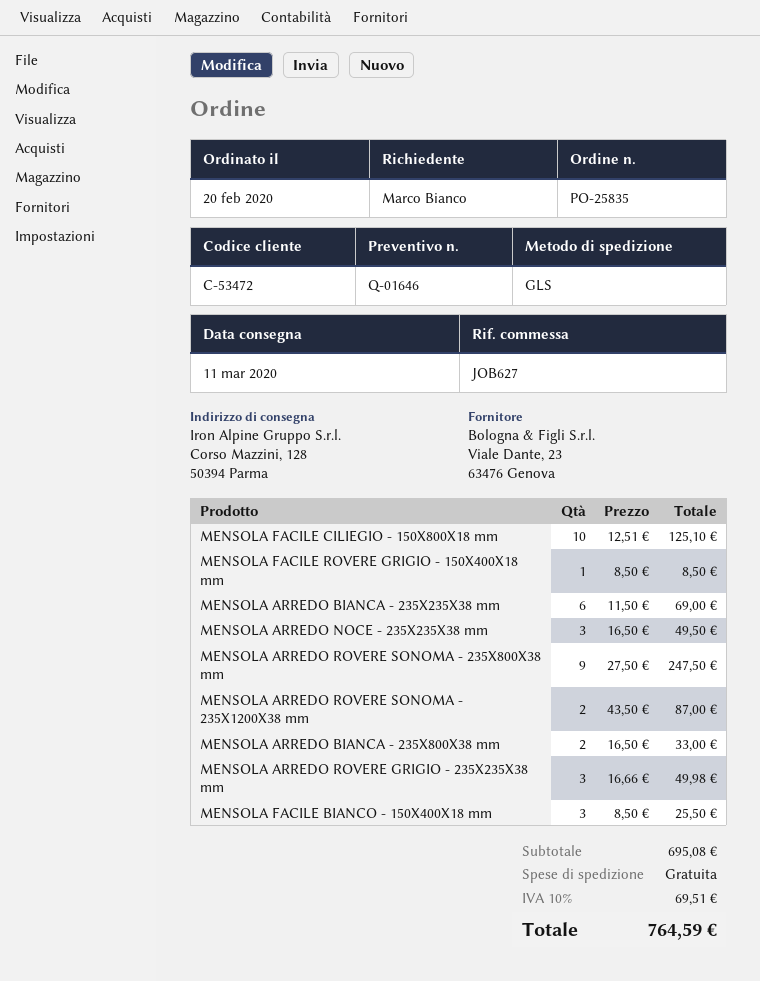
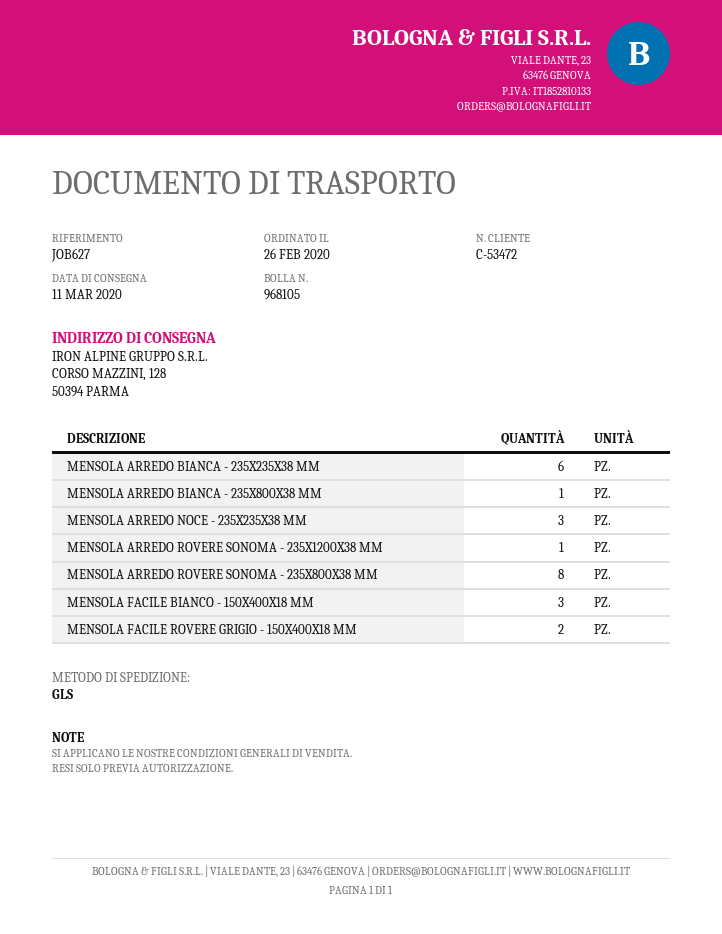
order date: 2020-02-20 -> 2020-02-26
MENSOLA FACILE CILIEGIO - 150X800X18 mm: 10 -> none
MENSOLA FACILE ROVERE GRIGIO - 150X400X18 mm: 1 -> 2
MENSOLA ARREDO ROVERE SONOMA - 235X800X38 mm: 9 -> 8
MENSOLA ARREDO ROVERE SONOMA - 235X1200X38 mm: 2 -> 1
MENSOLA ARREDO BIANCA - 235X800X38 mm: 2 -> 1
MENSOLA ARREDO ROVERE GRIGIO - 235X235X38 mm: 3 -> none

